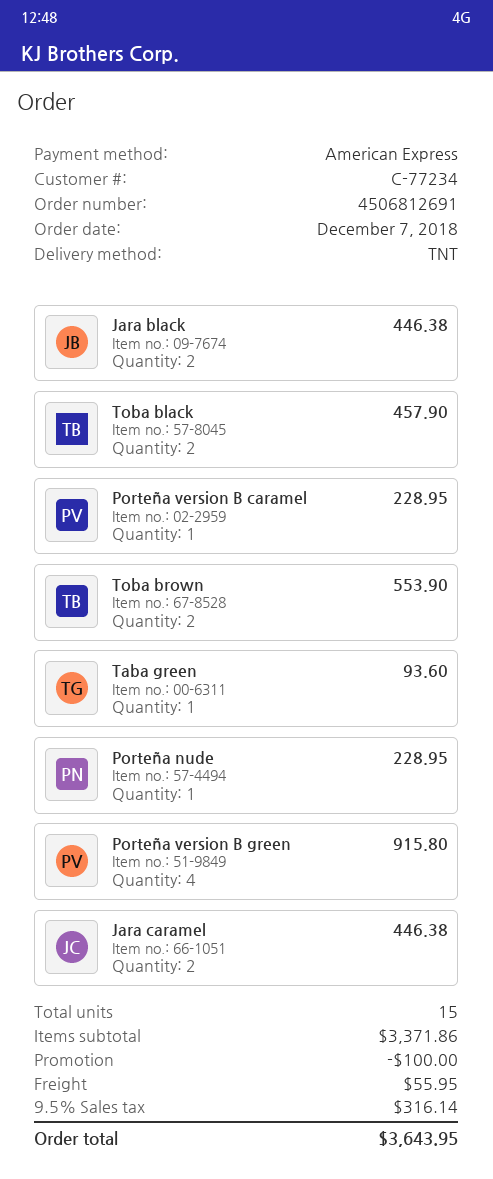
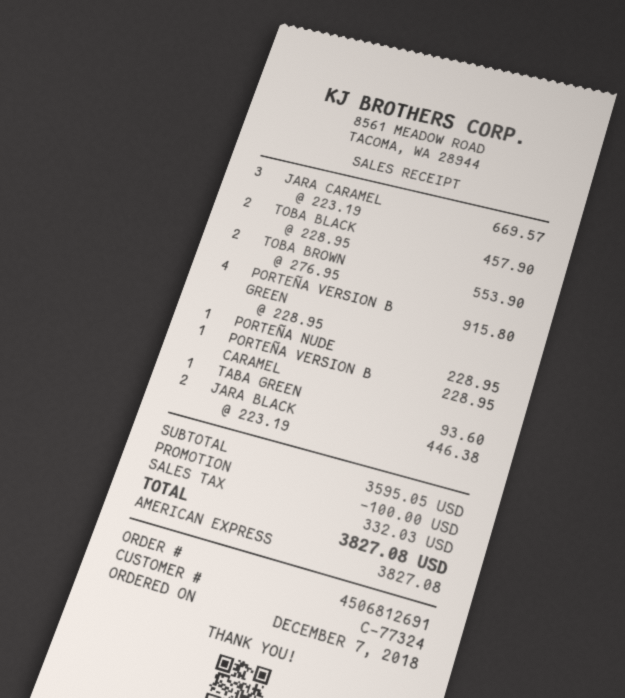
customer number: C-77234 -> C-77324
Jara caramel: 2 for 446.38 -> 3 for 669.57
subtotal: 3371.86 -> 3595.05
shipping: 55.95 -> none
tax: 316.14 -> 332.03
total: 3643.95 -> 3827.08

